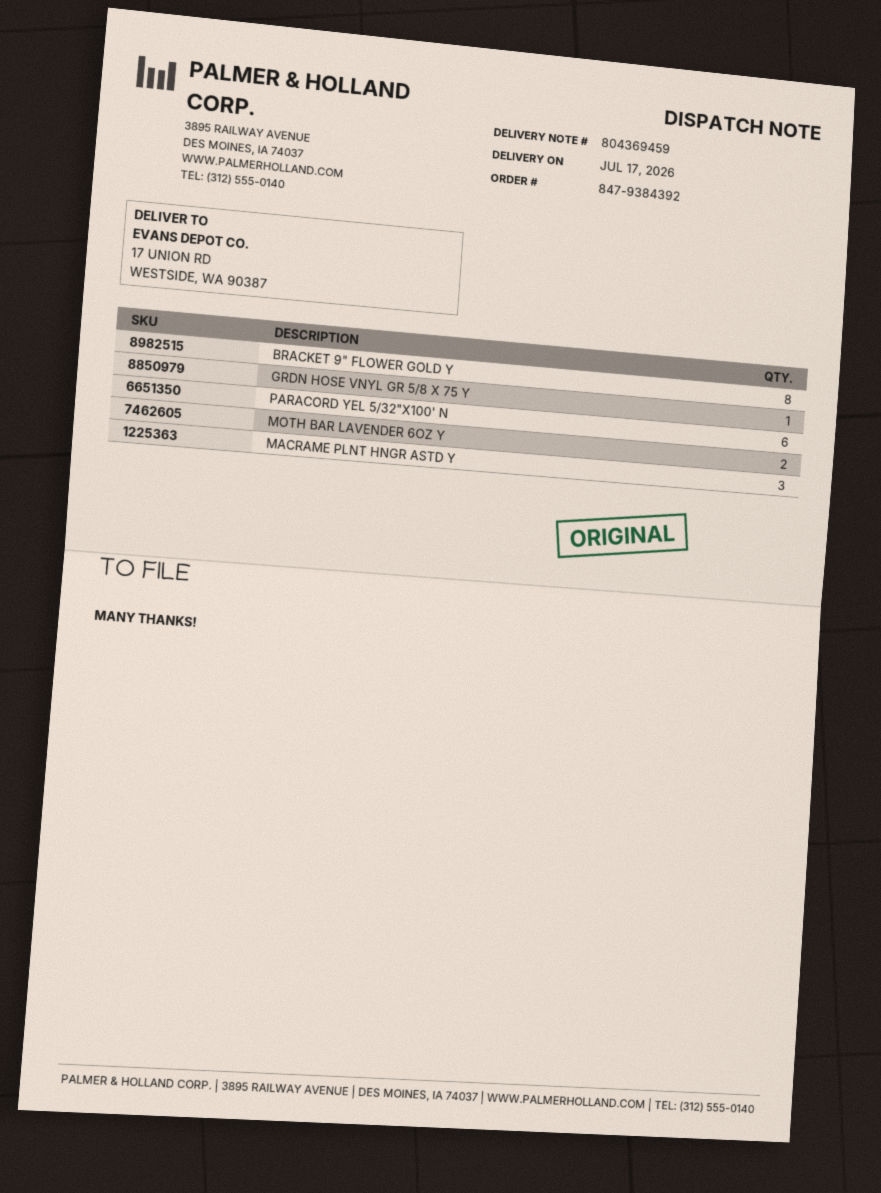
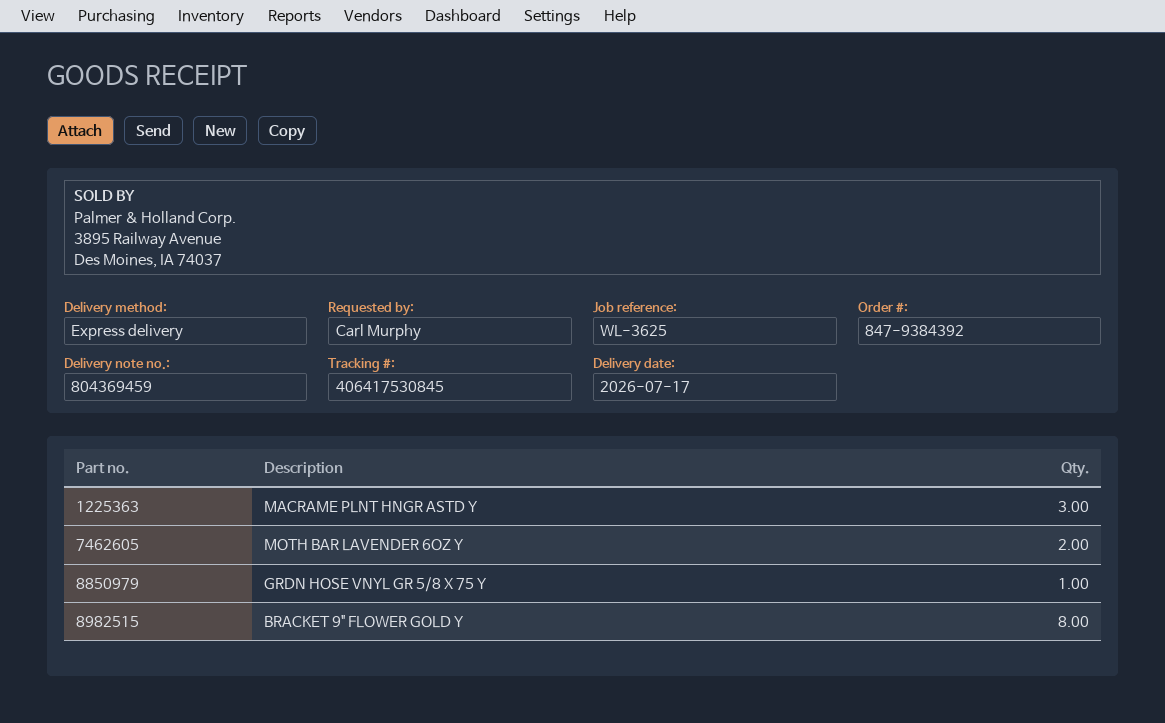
PARACORD YEL 5/32"X100' N: 6 -> none

